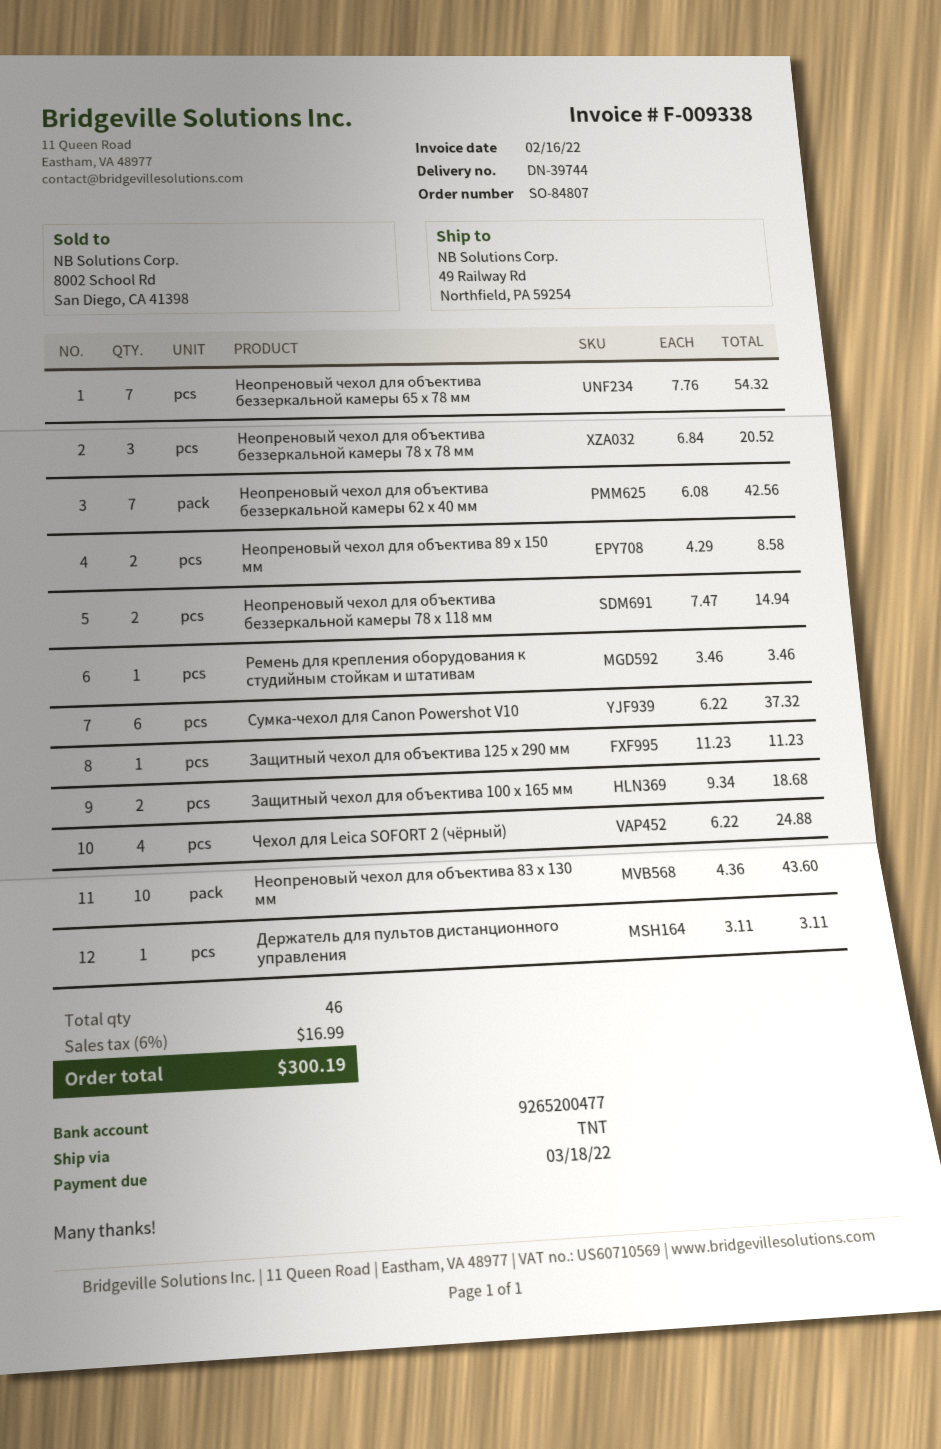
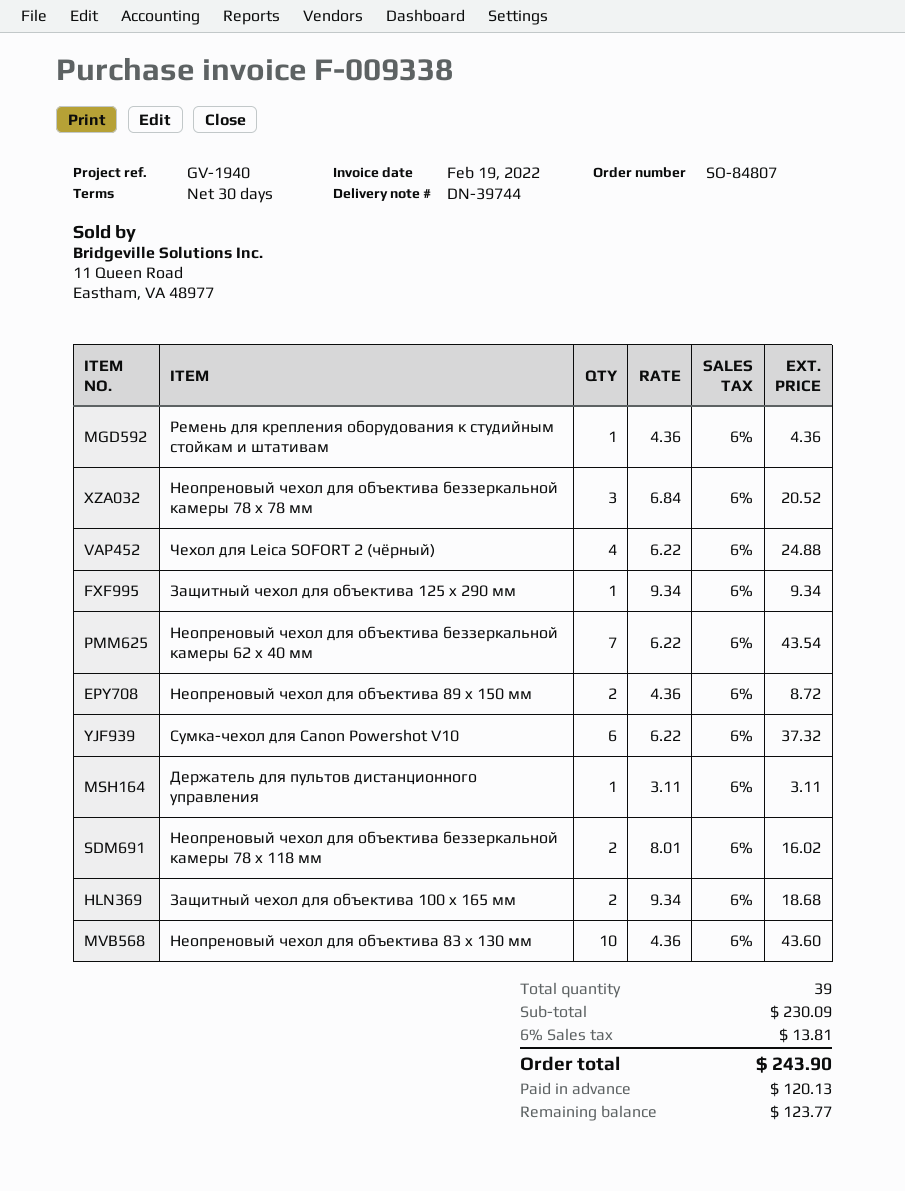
invoice date: 2022-02-16 -> 2022-02-19
Неопреновый чехол для объектива беззеркальной камеры 65 x 78 мм: 7 x 7.76 = 54.32 -> none
Неопреновый чехол для объектива беззеркальной камеры 62 x 40 мм: 7 x 6.08 = 42.56 -> 7 x 6.22 = 43.54
Неопреновый чехол для объектива 89 x 150 мм: 2 x 4.29 = 8.58 -> 2 x 4.36 = 8.72
Неопреновый чехол для объектива беззеркальной камеры 78 x 118 мм: 2 x 7.47 = 14.94 -> 2 x 8.01 = 16.02
Ремень для крепления оборудования к студийным стойкам и штативам: 1 x 3.46 = 3.46 -> 1 x 4.36 = 4.36
Защитный чехол для объектива 125 x 290 мм: 1 x 11.23 = 11.23 -> 1 x 9.34 = 9.34
total quantity: 46 -> 39
tax: 6% = 16.99 -> 6% = 13.81
total: 300.19 -> 243.90

